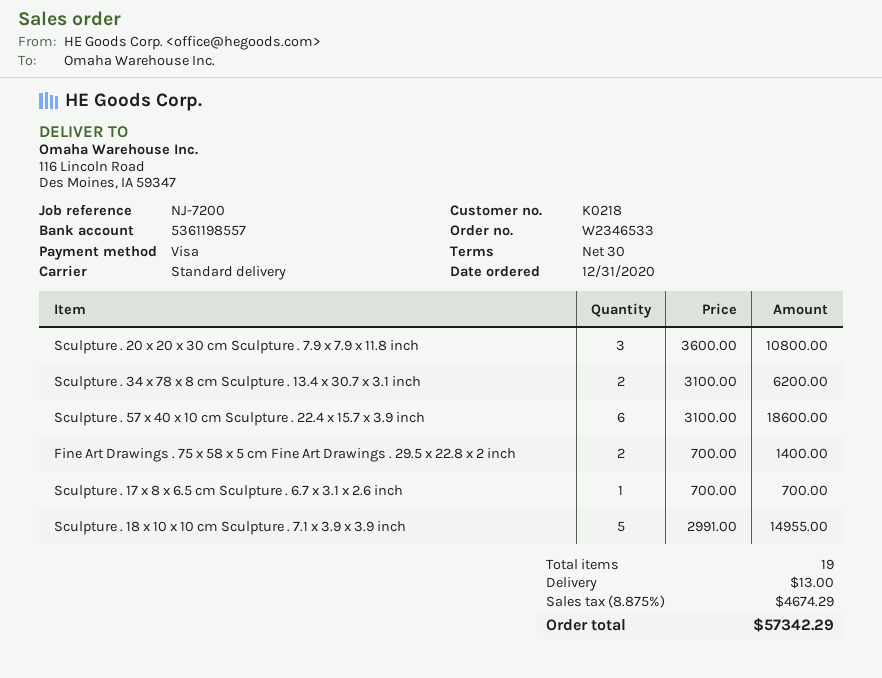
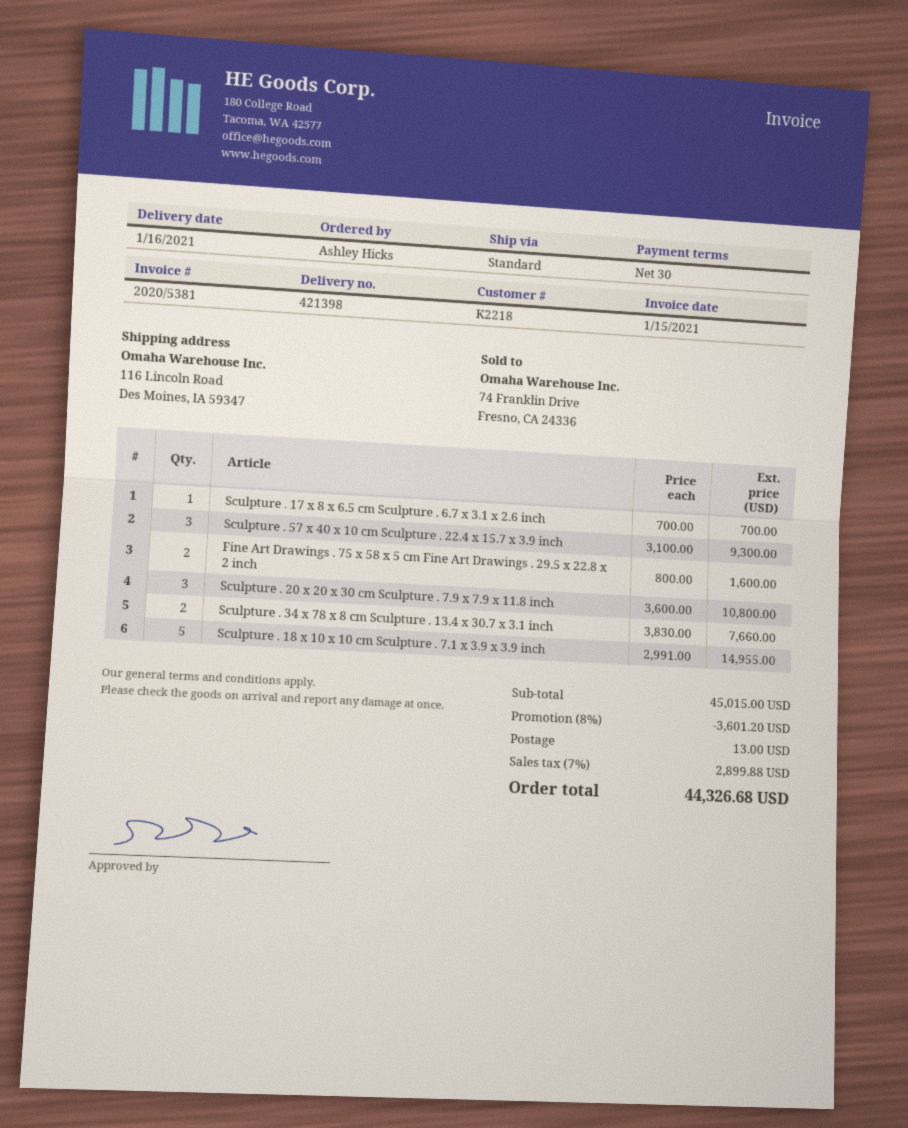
customer number: K0218 -> K2218
Sculpture . 34 x 78 x 8 cm Sculpture . 13.4 x 30.7 x 3.1 inch: 2 x 3100.00 = 6200.00 -> 2 x 3830.00 = 7660.00
Sculpture . 57 x 40 x 10 cm Sculpture . 22.4 x 15.7 x 3.9 inch: 6 x 3100.00 = 18600.00 -> 3 x 3100.00 = 9300.00
Fine Art Drawings . 75 x 58 x 5 cm Fine Art Drawings . 29.5 x 22.8 x 2 inch: 2 x 700.00 = 1400.00 -> 2 x 800.00 = 1600.00
discount: none -> 8% = 3601.20
tax: 8.875% = 4674.29 -> 7% = 2899.88
total: 57342.29 -> 44326.68

